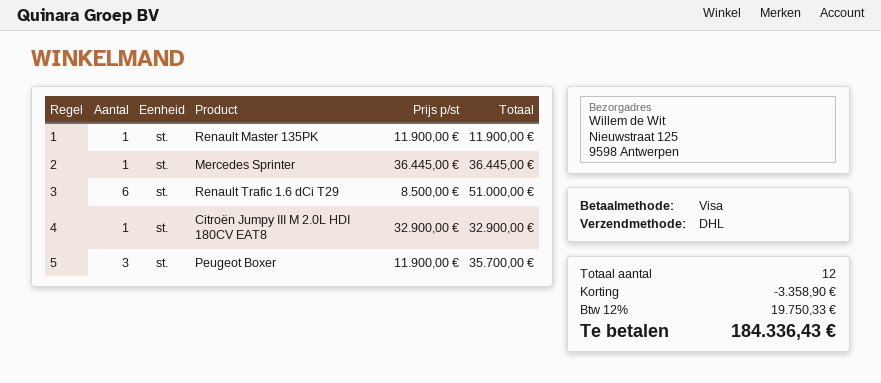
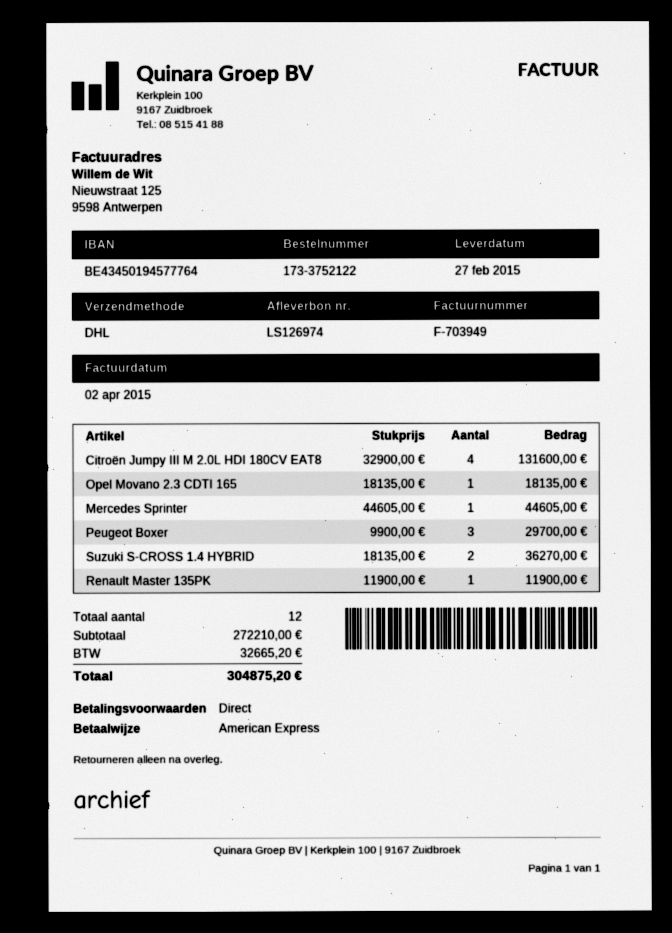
payment method: Visa -> American Express
Mercedes Sprinter: 1 x 36445.00 = 36445.00 -> 1 x 44605.00 = 44605.00
Renault Trafic 1.6 dCi T29: 6 x 8500.00 = 51000.00 -> none
Citroën Jumpy III M 2.0L HDI 180CV EAT8: 1 x 32900.00 = 32900.00 -> 4 x 32900.00 = 131600.00
Peugeot Boxer: 3 x 11900.00 = 35700.00 -> 3 x 9900.00 = 29700.00
Opel Movano 2.3 CDTI 165: none -> 1 x 18135.00 = 18135.00
Suzuki S-CROSS 1.4 HYBRID: none -> 2 x 18135.00 = 36270.00
discount: 3358.90 -> none
tax: 19750.33 -> 32665.20
total: 184336.43 -> 304875.20

